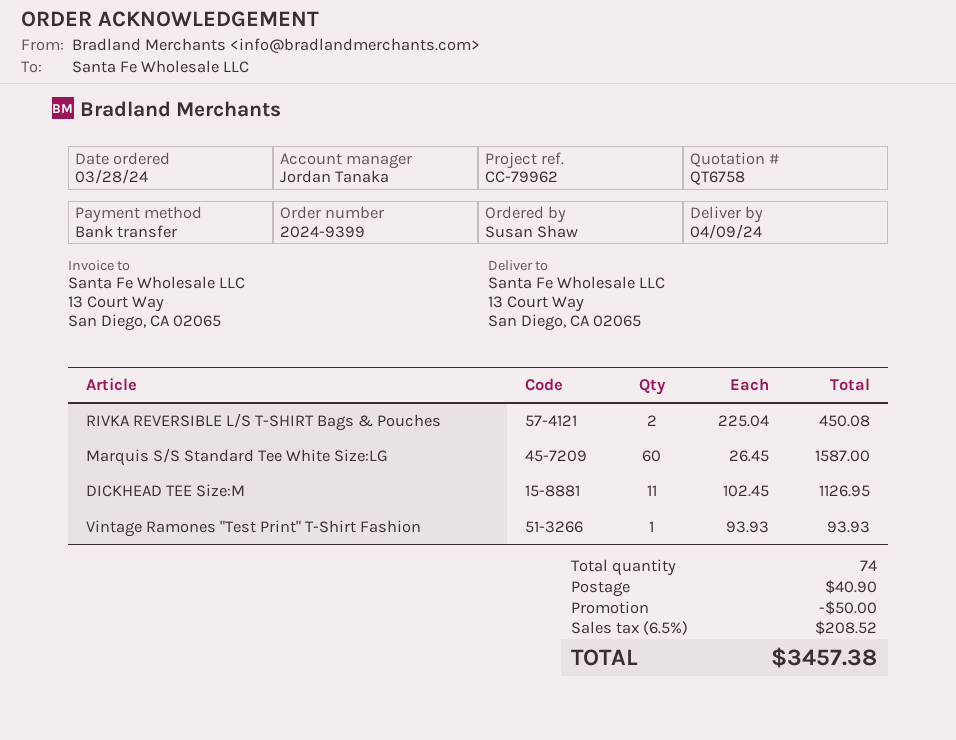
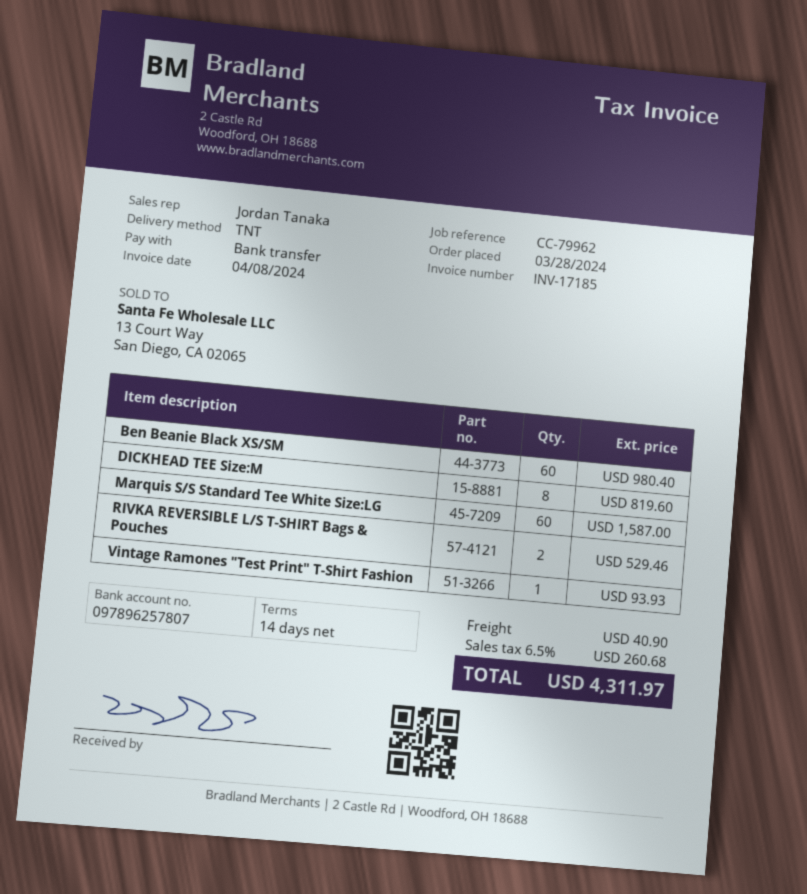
RIVKA REVERSIBLE L/S T-SHIRT Bags & Pouches: 2 for 450.08 -> 2 for 529.46
DICKHEAD TEE Size:M: 11 for 1126.95 -> 8 for 819.60
Ben Beanie Black XS/SM: none -> 60 for 980.40
discount: 50.00 -> none
tax: 6.5% = 208.52 -> 6.5% = 260.68
total: 3457.38 -> 4311.97

